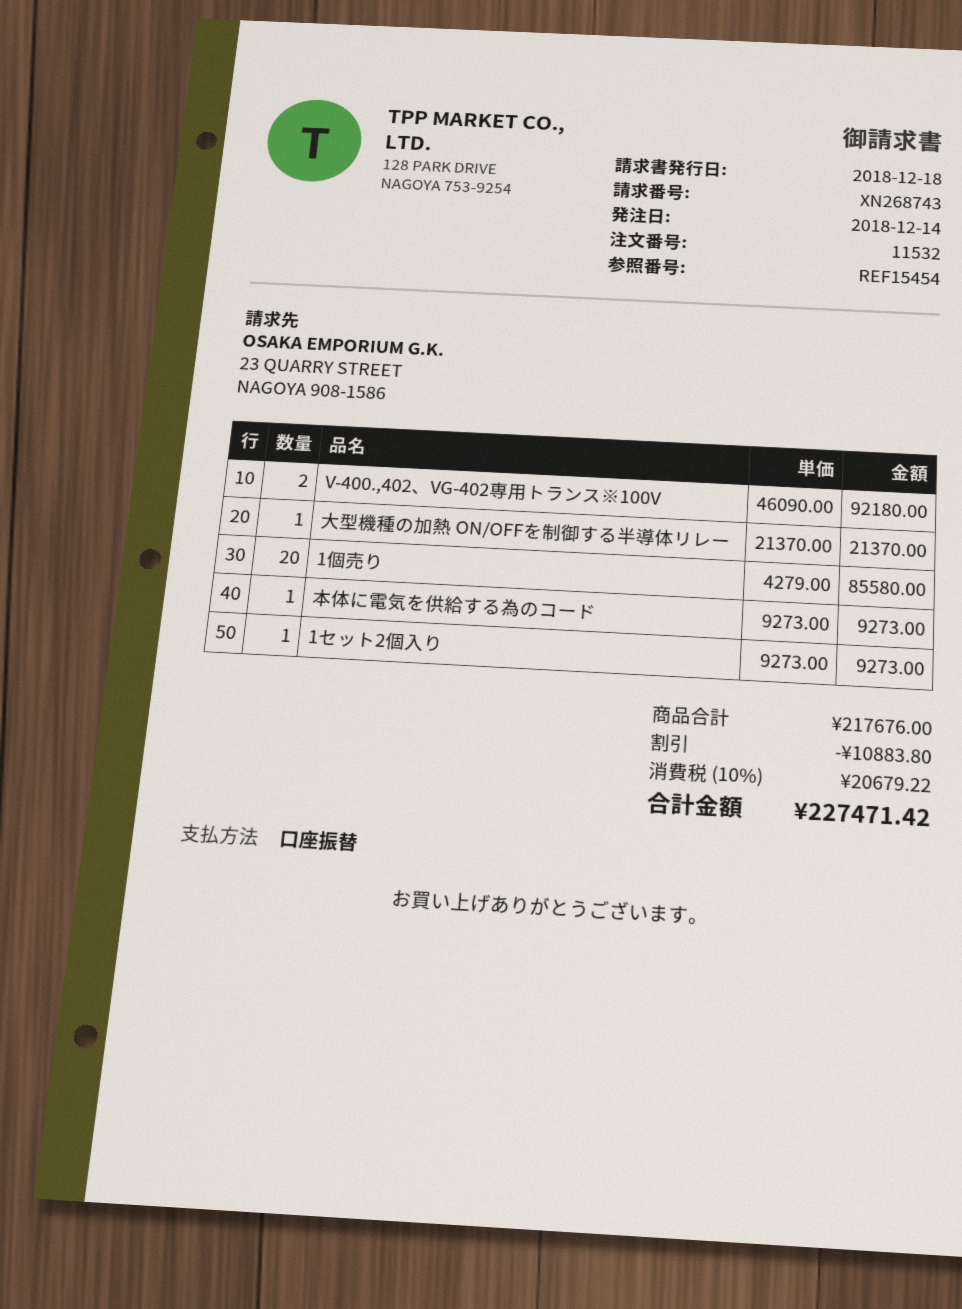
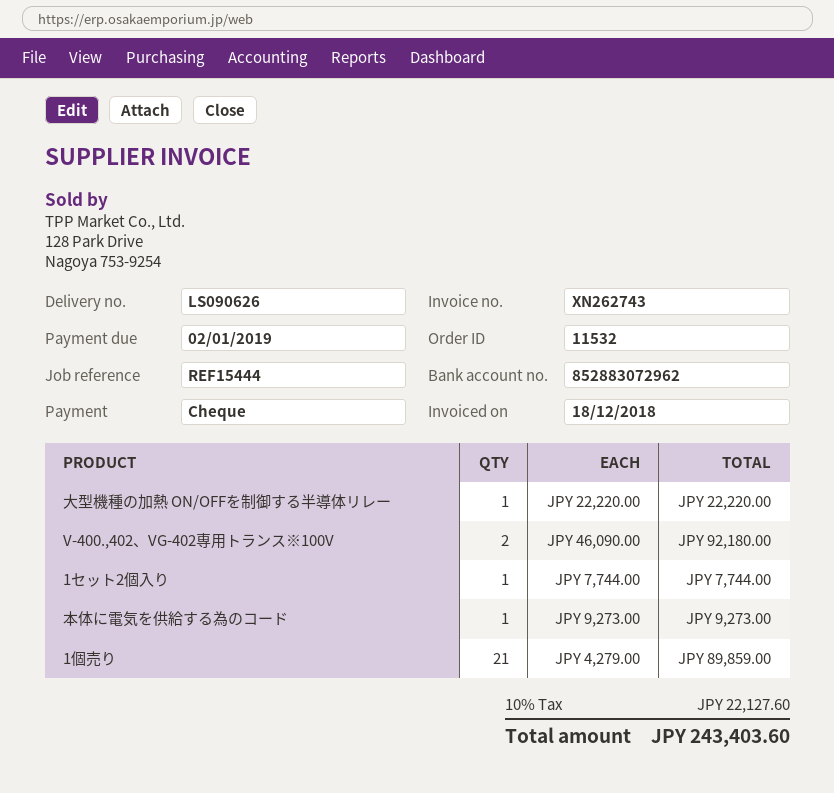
invoice number: XN268743 -> XN262743
reference: REF15454 -> REF15444
payment method: direct debit -> cheque
大型機種の加熱 ON/OFFを制御する半導体リレー: 1 x 21370.00 = 21370.00 -> 1 x 22220.00 = 22220.00
1個売り: 20 x 4279.00 = 85580.00 -> 21 x 4279.00 = 89859.00
1セット2個入り: 1 x 9273.00 = 9273.00 -> 1 x 7744.00 = 7744.00
discount: 10883.80 -> none
tax: 10% = 20679.22 -> 10% = 22127.60
total: 227471.42 -> 243403.60

